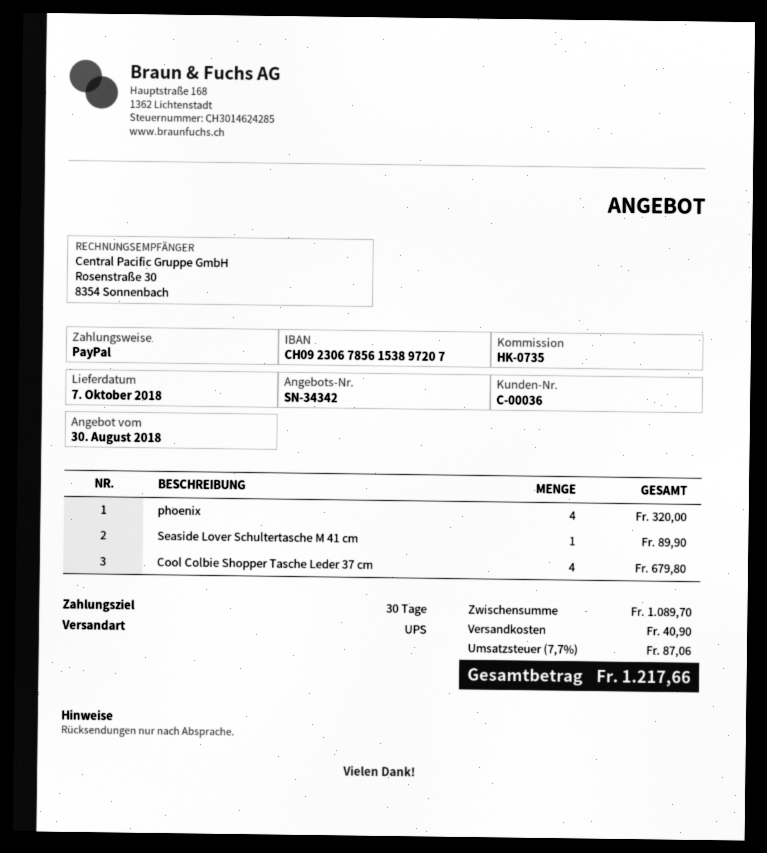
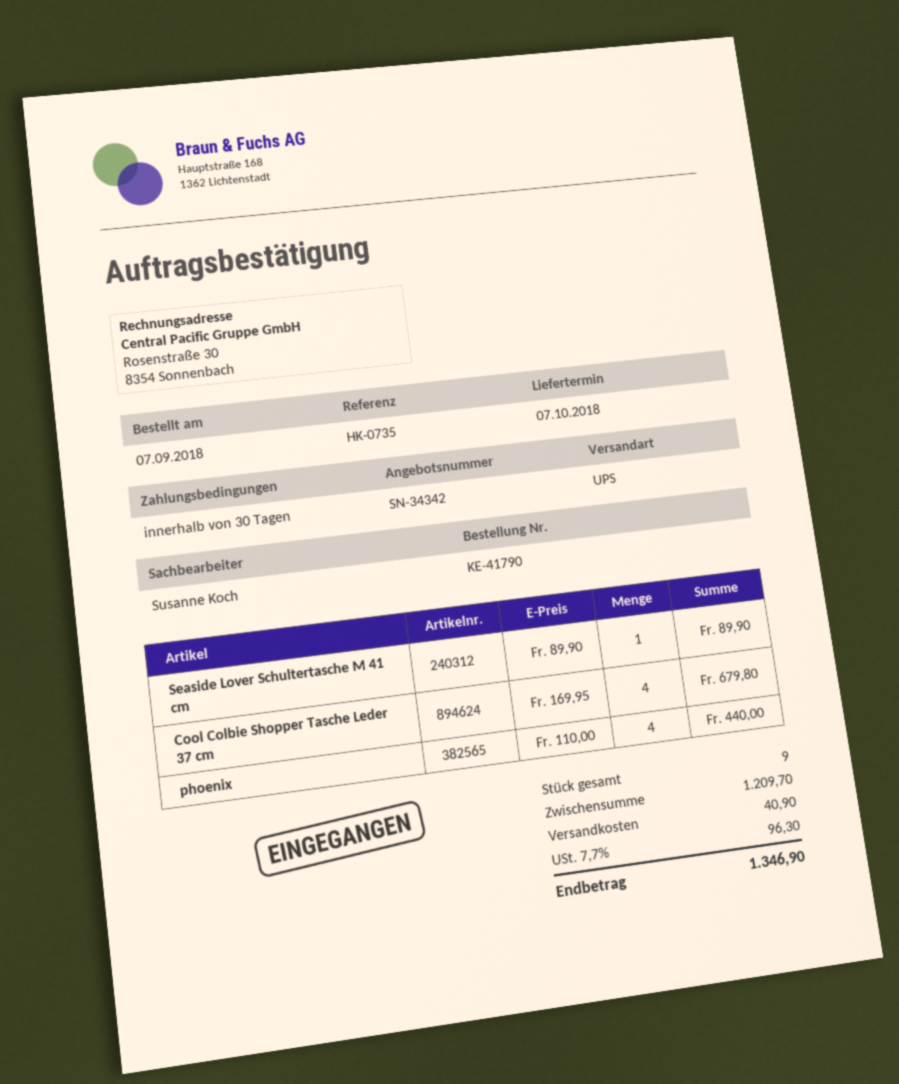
phoenix: 4 for 320.00 -> 4 for 440.00
subtotal: 1089.70 -> 1209.70
tax: 7.7% = 87.06 -> 7.7% = 96.30
total: 1217.66 -> 1346.90

